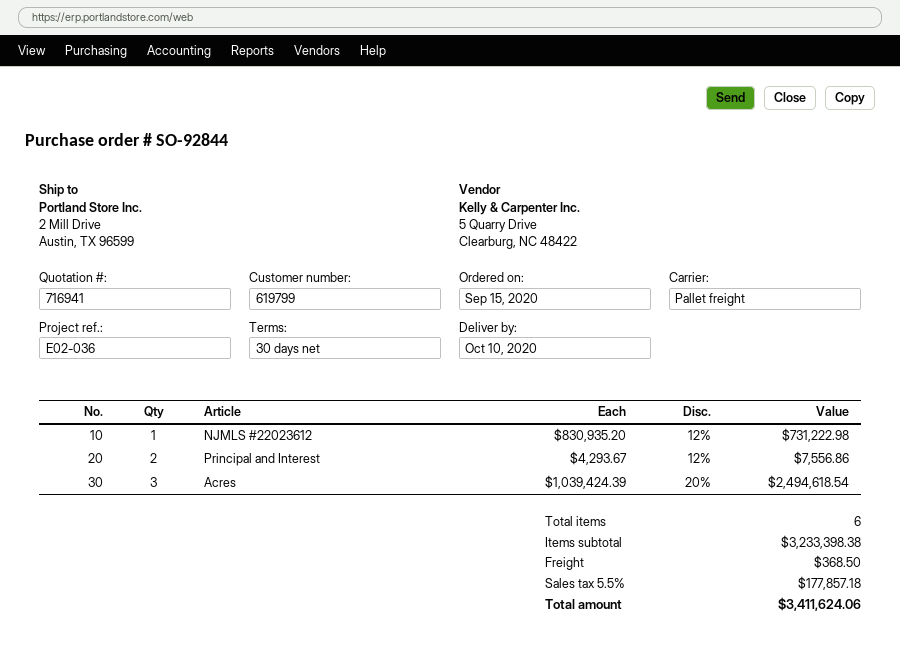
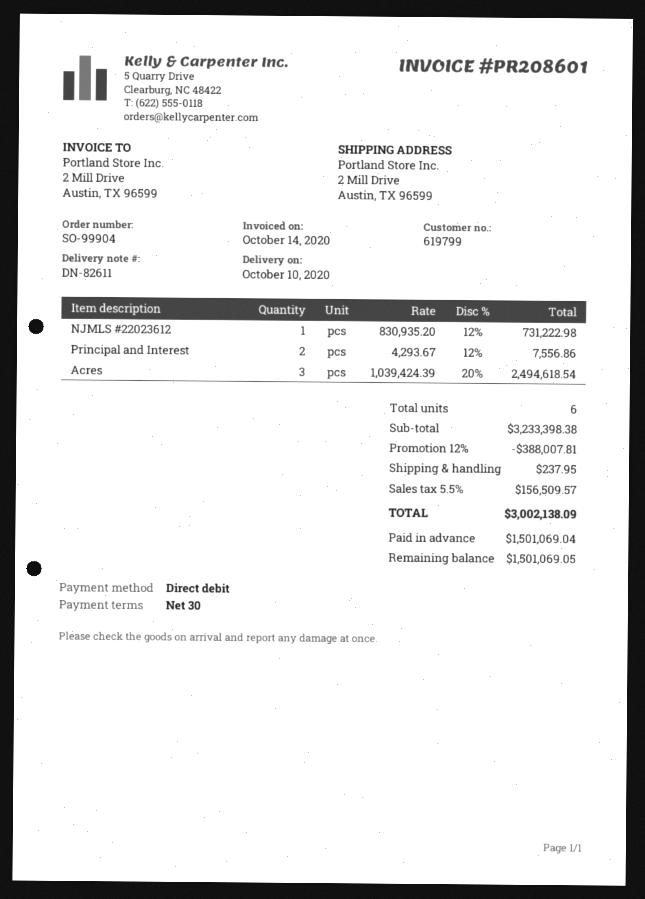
order number: SO-92844 -> SO-99904
discount: none -> 12% = 388007.81
shipping: 368.50 -> 237.95
tax: 5.5% = 177857.18 -> 5.5% = 156509.57
total: 3411624.06 -> 3002138.09

